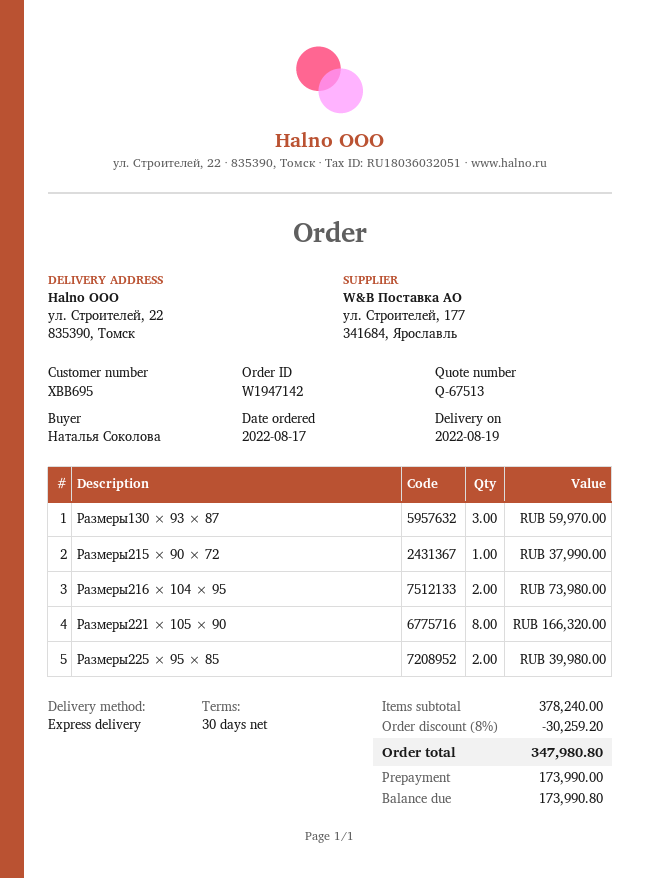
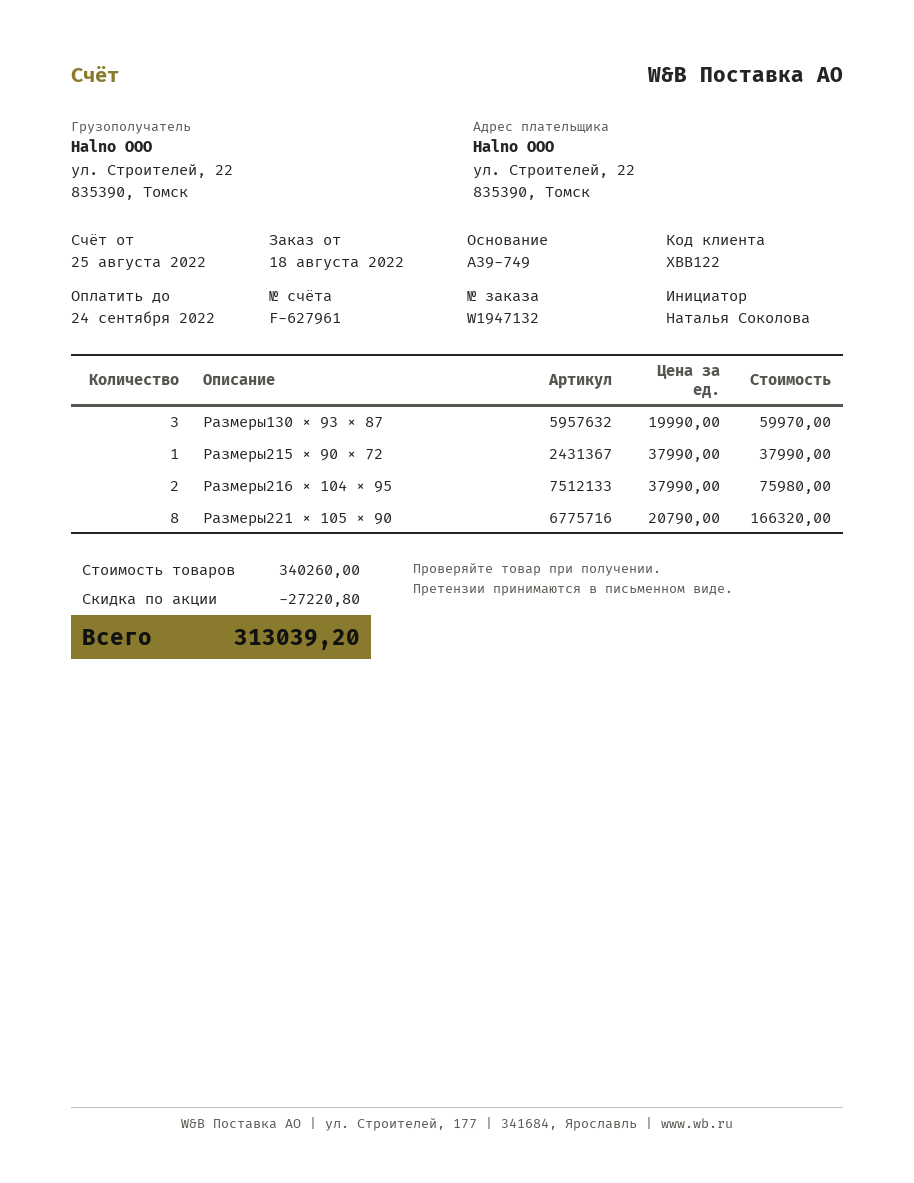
order number: W1947142 -> W1947132
order date: 2022-08-17 -> 2022-08-18
customer number: XBB695 -> XBB122
Размеры216 × 104 × 95: 2 for 73980.00 -> 2 for 75980.00
Размеры225 × 95 × 85: 2 for 39980.00 -> none
subtotal: 378240.00 -> 340260.00
discount: 30259.20 -> 27220.80
total: 347980.80 -> 313039.20

